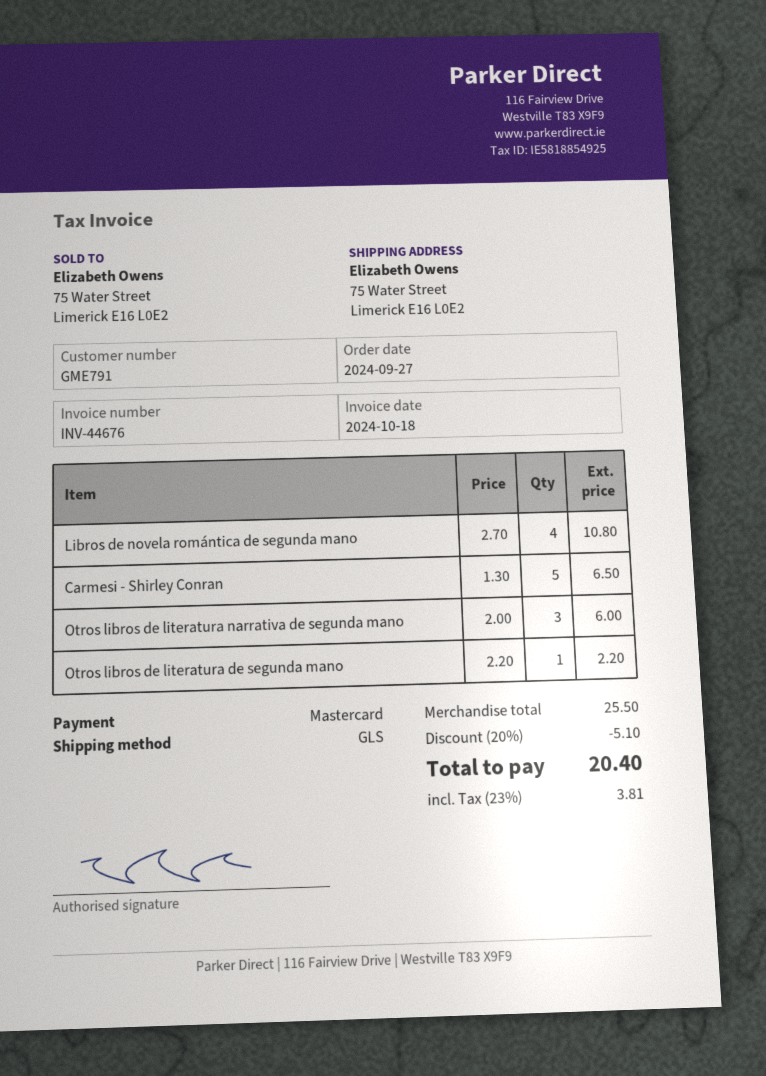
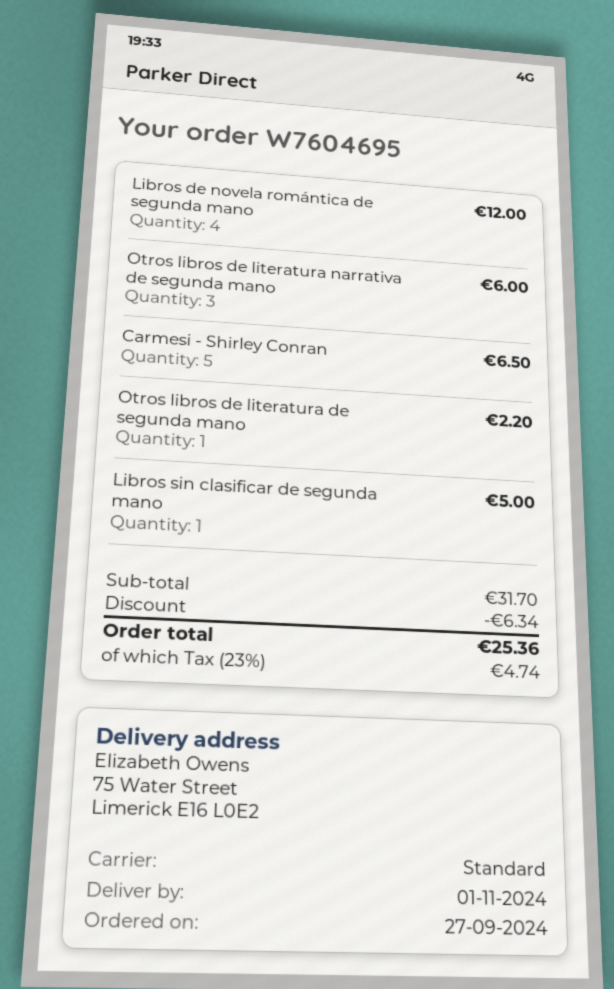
shipping method: GLS -> standard
Libros de novela romántica de segunda mano: 4 for 10.80 -> 4 for 12.00
Libros sin clasificar de segunda mano: none -> 1 for 5.00
subtotal: 25.50 -> 31.70
discount: 5.10 -> 6.34
tax: 23% = 3.81 -> 23% = 4.74
total: 20.40 -> 25.36

